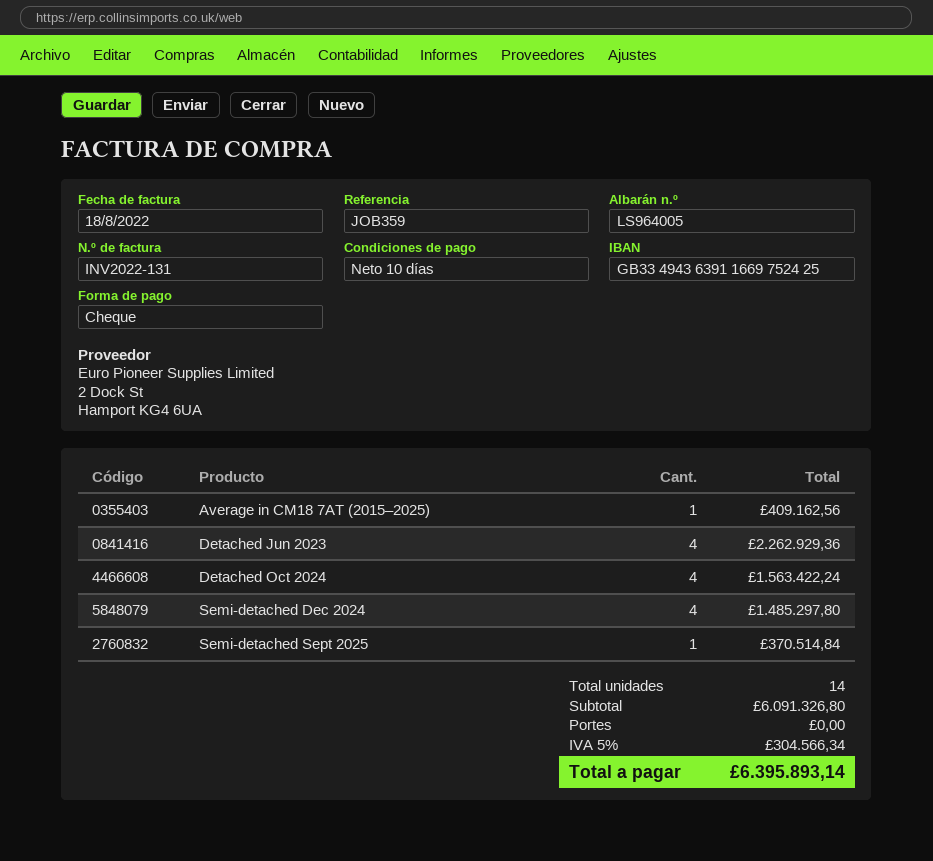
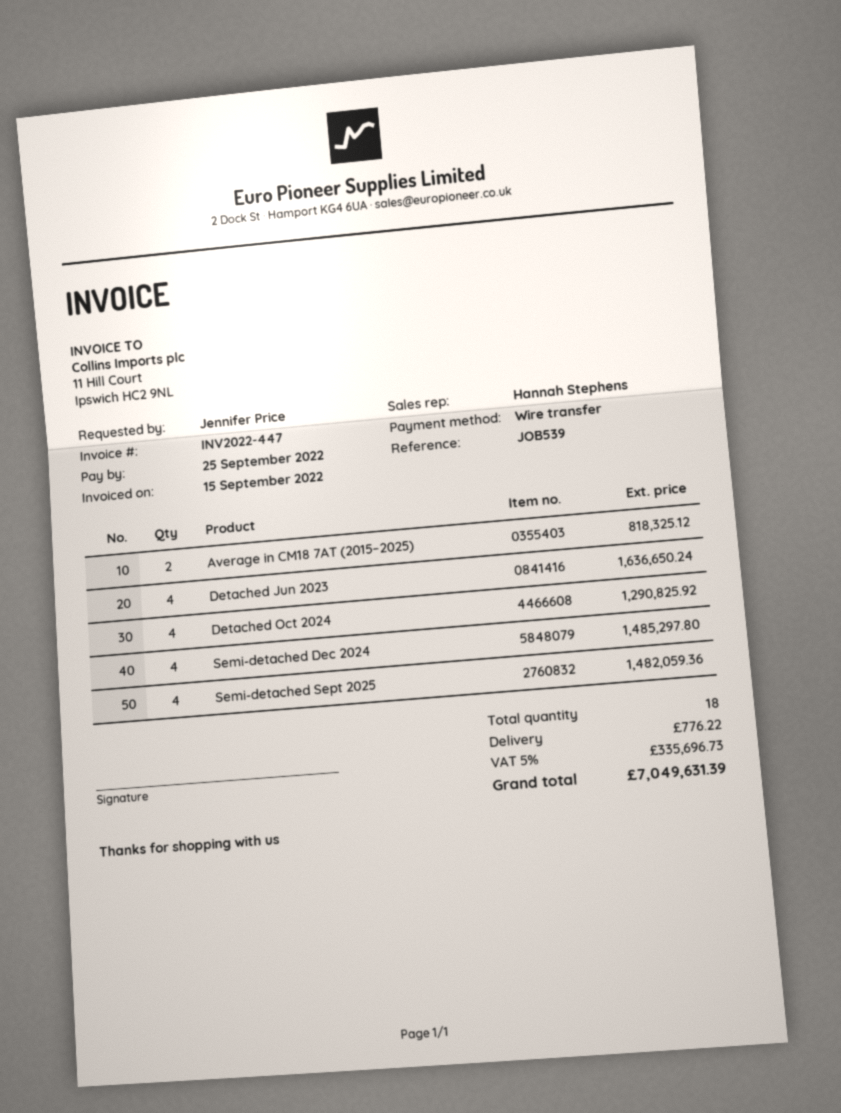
invoice number: INV2022-131 -> INV2022-447
invoice date: 2022-08-18 -> 2022-09-15
reference: JOB359 -> JOB539
payment method: cheque -> bank transfer
Average in CM18 7AT (2015–2025): 1 for 409162.56 -> 2 for 818325.12
Detached Jun 2023: 4 for 2262929.36 -> 4 for 1636650.24
Detached Oct 2024: 4 for 1563422.24 -> 4 for 1290825.92
Semi-detached Sept 2025: 1 for 370514.84 -> 4 for 1482059.36
total quantity: 14 -> 18
shipping: 0.00 -> 776.22
tax: 5% = 304566.34 -> 5% = 335696.73
total: 6395893.14 -> 7049631.39

